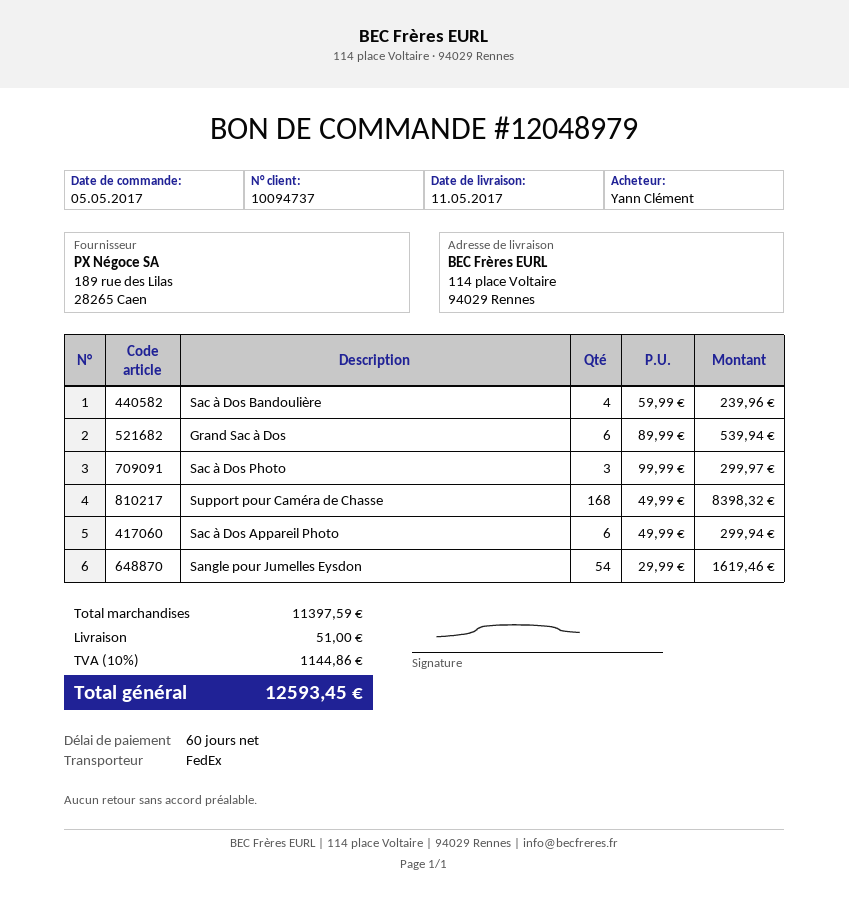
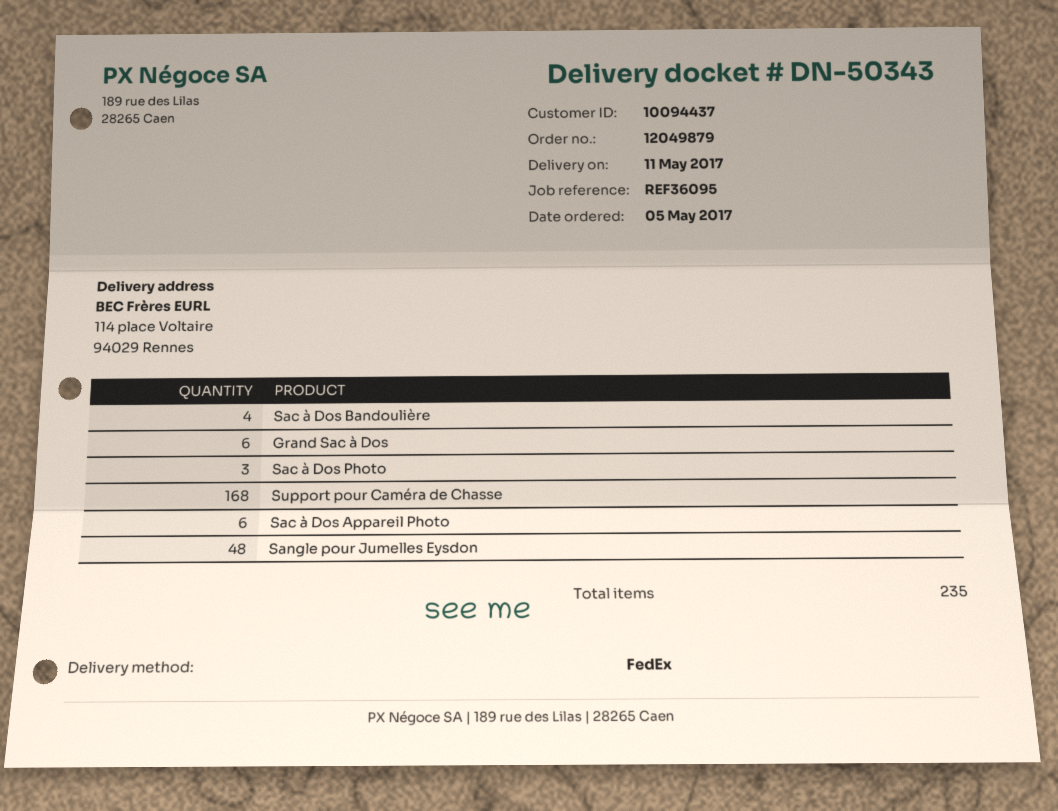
order number: 12048979 -> 12049879
customer number: 10094737 -> 10094437
Sangle pour Jumelles Eysdon: 54 -> 48

